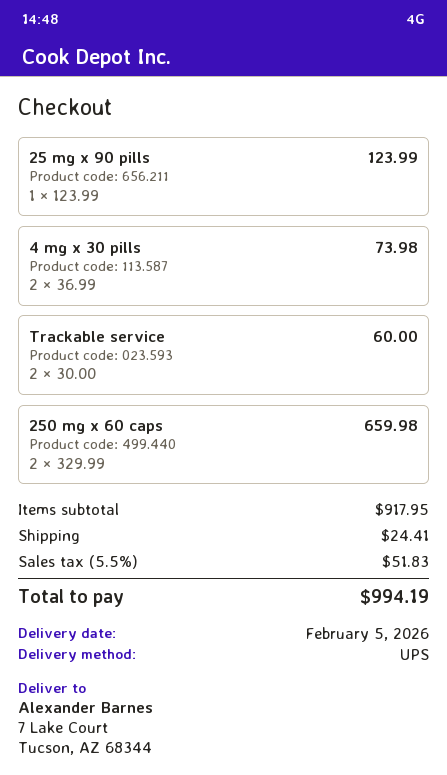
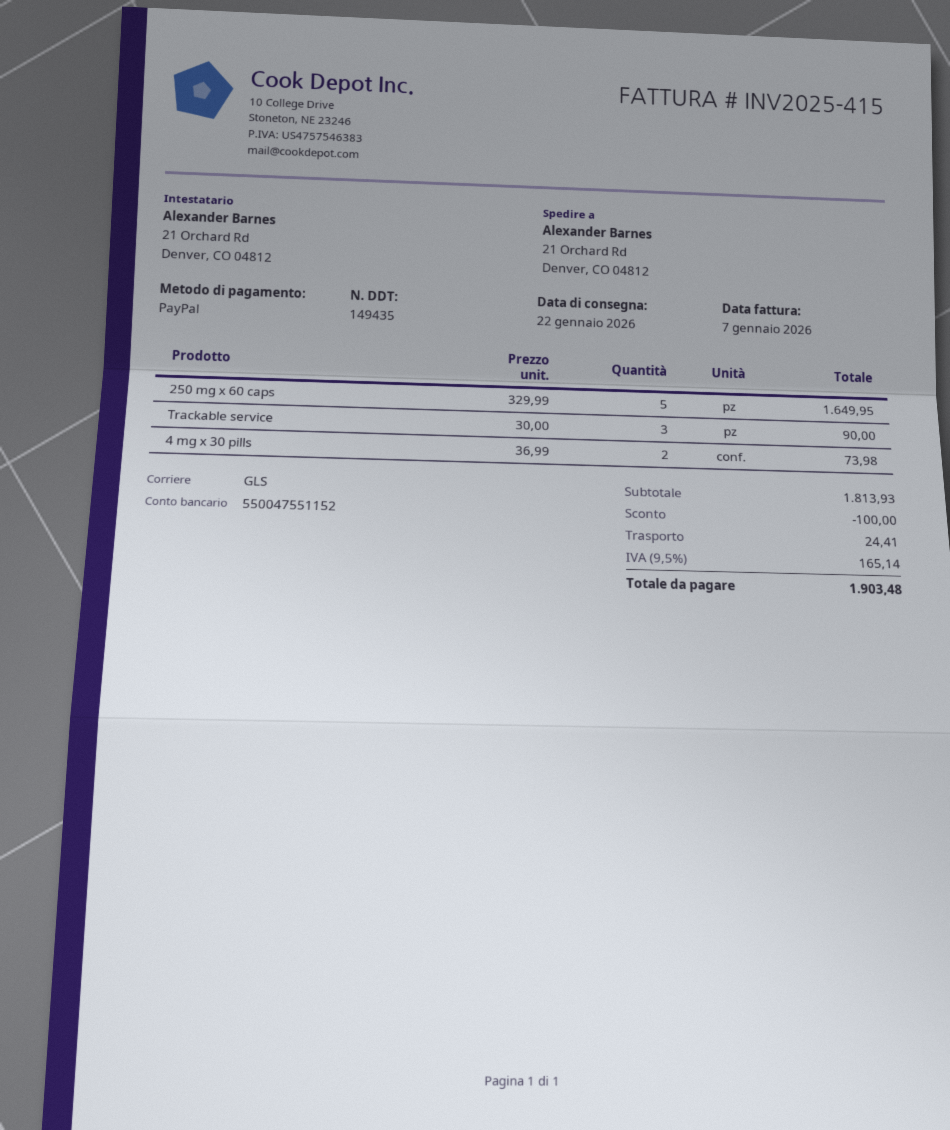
delivery date: 2026-02-05 -> 2026-01-22
shipping method: UPS -> GLS
ship to: 7 Lake Court, Tucson, AZ 68344 -> 21 Orchard Rd, Denver, CO 04812
25 mg x 90 pills: 1 x 123.99 = 123.99 -> none
Trackable service: 2 x 30.00 = 60.00 -> 3 x 30.00 = 90.00
250 mg x 60 caps: 2 x 329.99 = 659.98 -> 5 x 329.99 = 1649.95
subtotal: 917.95 -> 1813.93
discount: none -> 100.00
tax: 5.5% = 51.83 -> 9.5% = 165.14
total: 994.19 -> 1903.48

